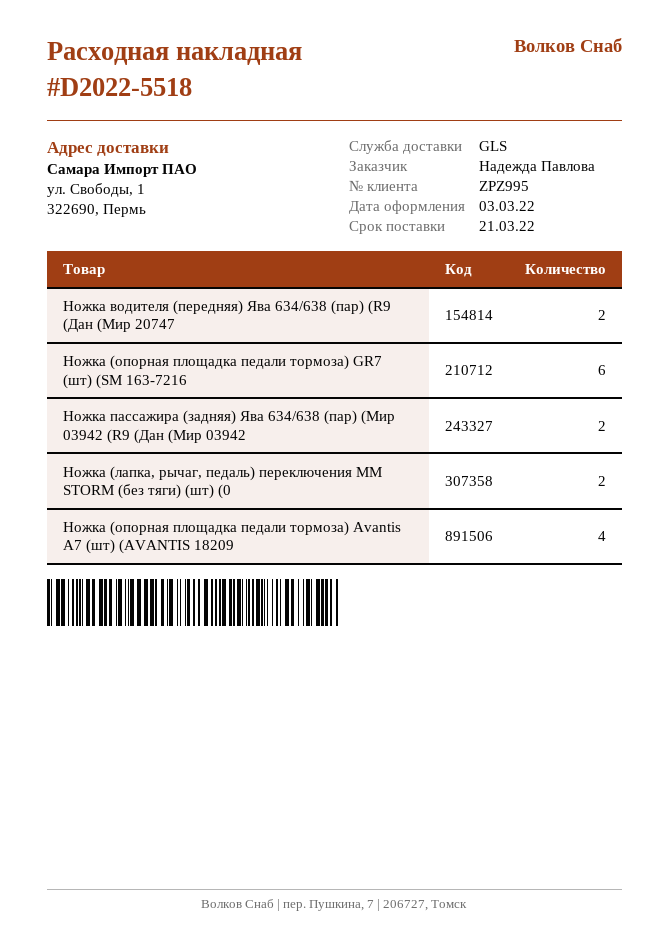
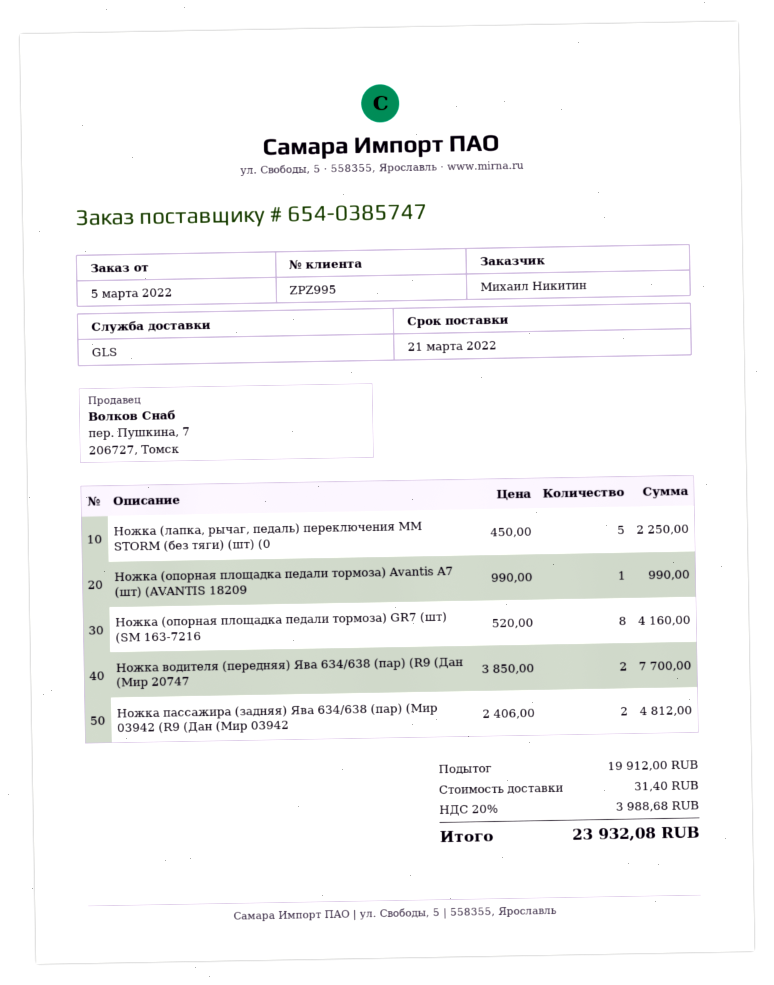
order date: 2022-03-03 -> 2022-03-05
ordered by: Надежда Павлова -> Михаил Никитин
Ножка (опорная площадка педали тормоза) GR7 (шт) (SM 163-7216: 6 -> 8
Ножка (лапка, рычаг, педаль) переключения ММ STORM (без тяги) (шт) (0: 2 -> 5
Ножка (опорная площадка педали тормоза) Avantis A7 (шт) (AVANTIS 18209: 4 -> 1

